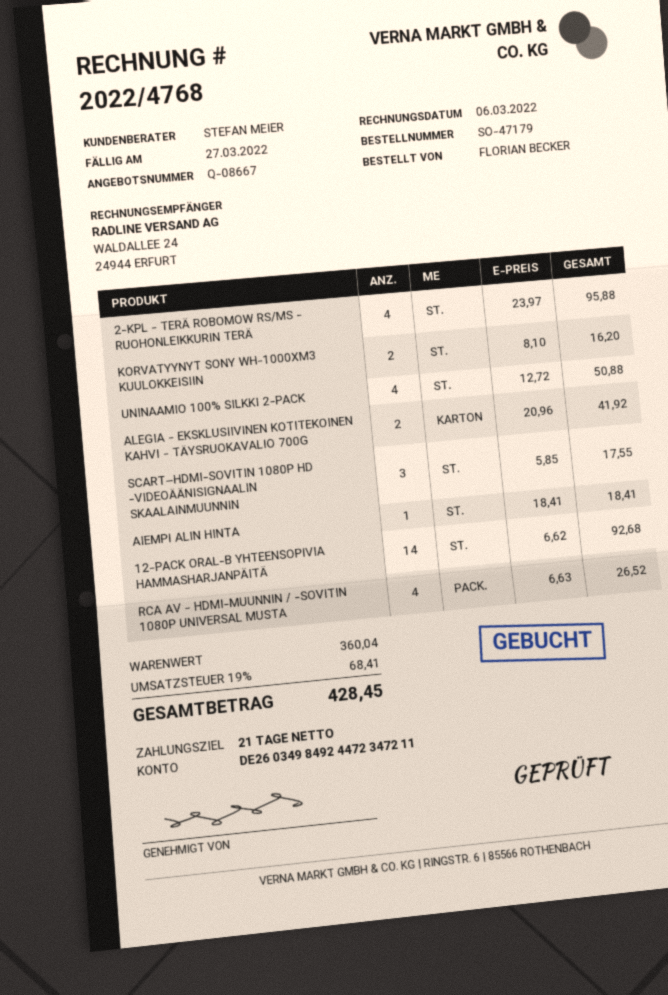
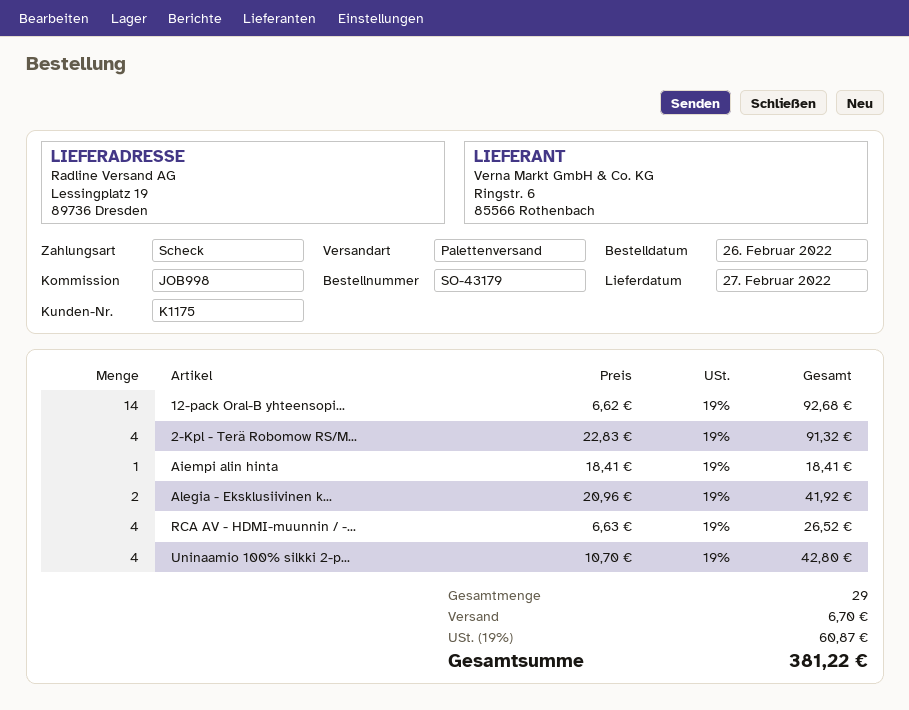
order number: SO-47179 -> SO-43179
2-KPL - TERÄ ROBOMOW RS/MS - RUOHONLEIKKURIN TERÄ: 4 x 23.97 = 95.88 -> 4 x 22.83 = 91.32
KORVATYYNYT SONY WH-1000XM3 KUULOKKEISIIN: 2 x 8.10 = 16.20 -> none
UNINAAMIO 100% SILKKI 2-PACK: 4 x 12.72 = 50.88 -> 4 x 10.70 = 42.80
SCART–HDMI-SOVITIN 1080P HD -VIDEOÄÄNISIGNAALIN SKAALAINMUUNNIN: 3 x 5.85 = 17.55 -> none
shipping: none -> 6.70
tax: 19% = 68.41 -> 19% = 60.87
total: 428.45 -> 381.22

